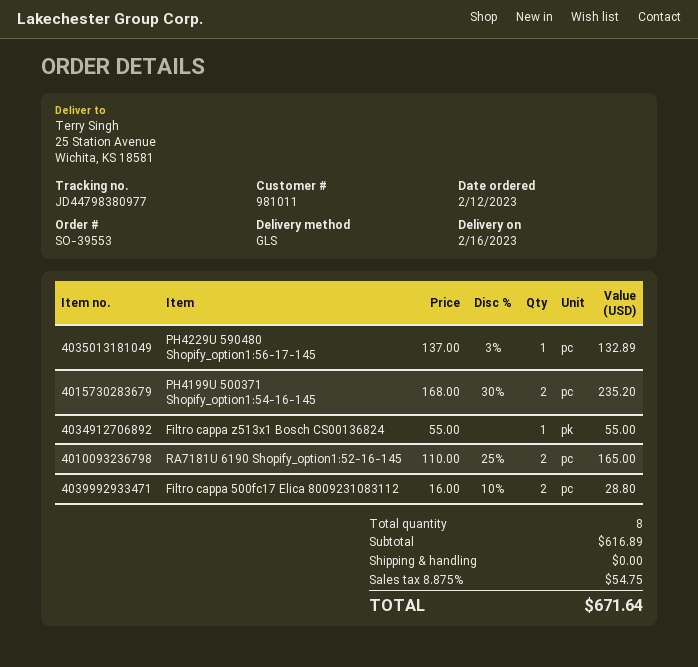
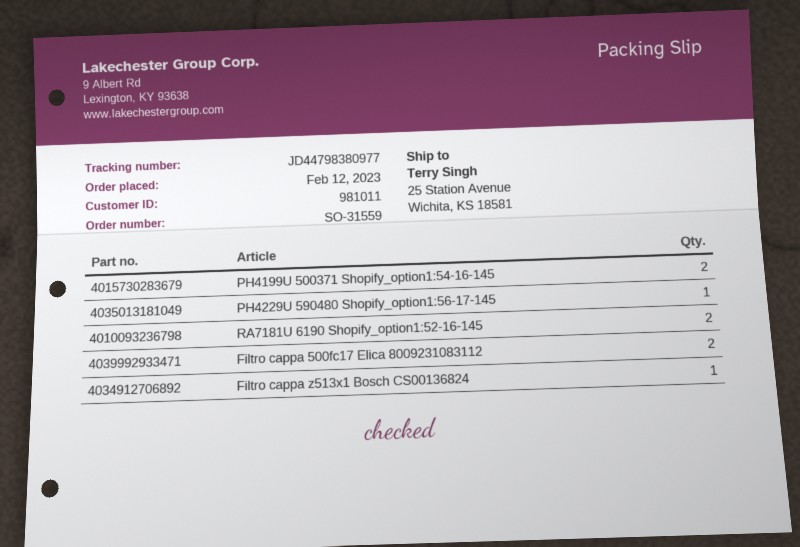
order number: SO-39553 -> SO-31559

